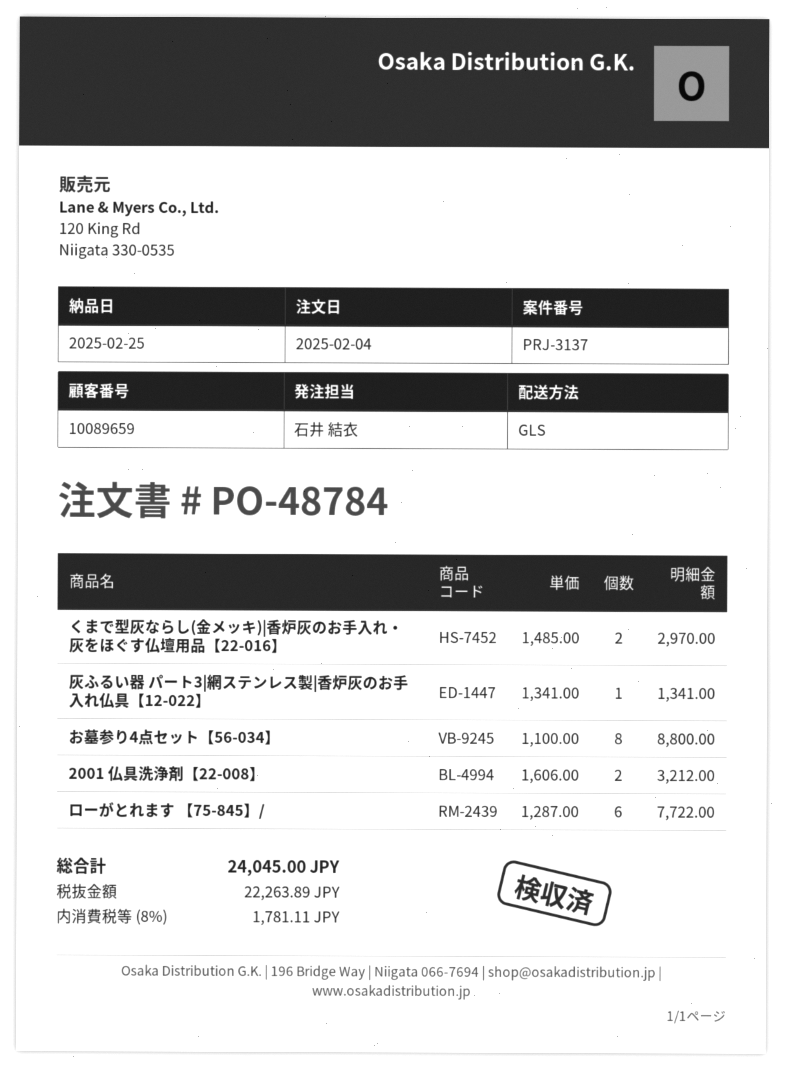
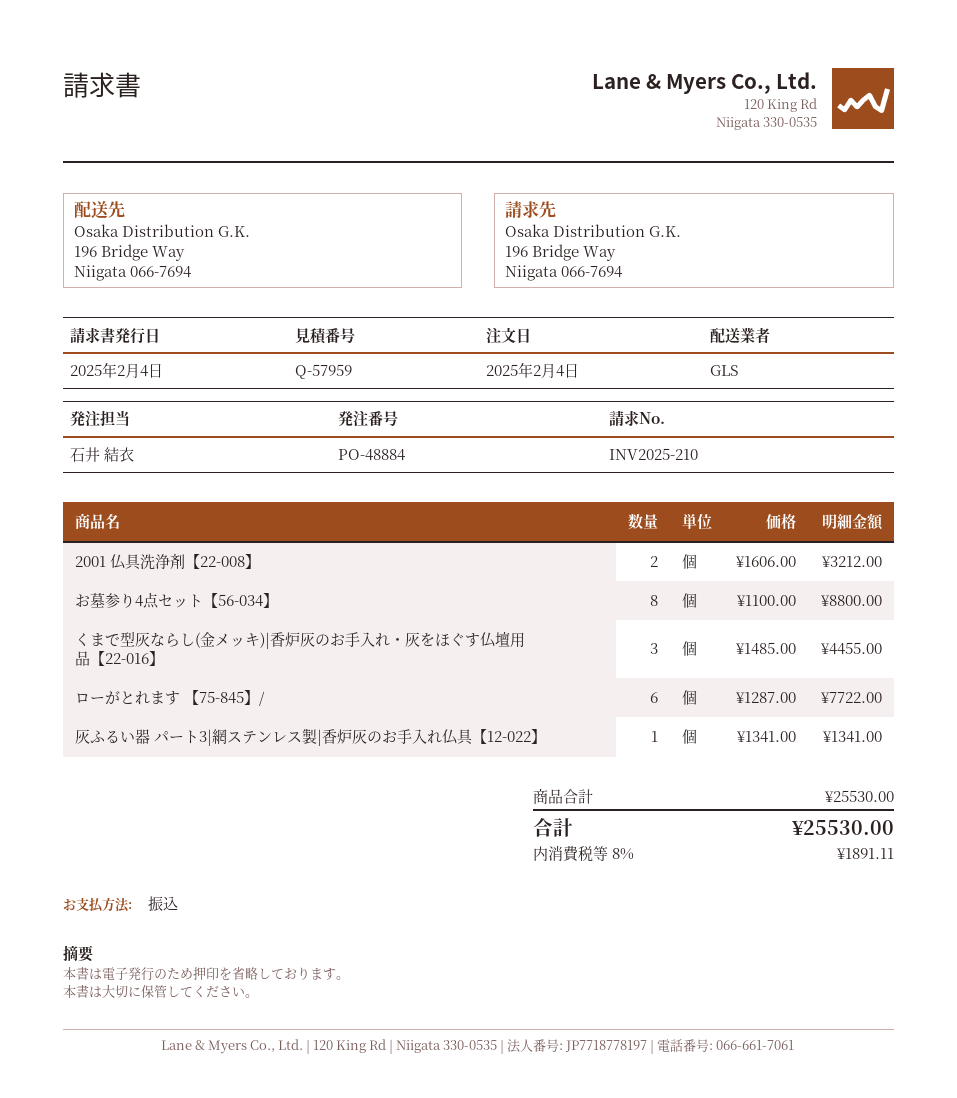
order number: PO-48784 -> PO-48884
くまで型灰ならし(金メッキ)|香炉灰のお手入れ・灰をほぐす仏壇用品【22-016】: 2 x 1485.00 = 2970.00 -> 3 x 1485.00 = 4455.00
tax: 8% = 1781.11 -> 8% = 1891.11
total: 24045.00 -> 25530.00

